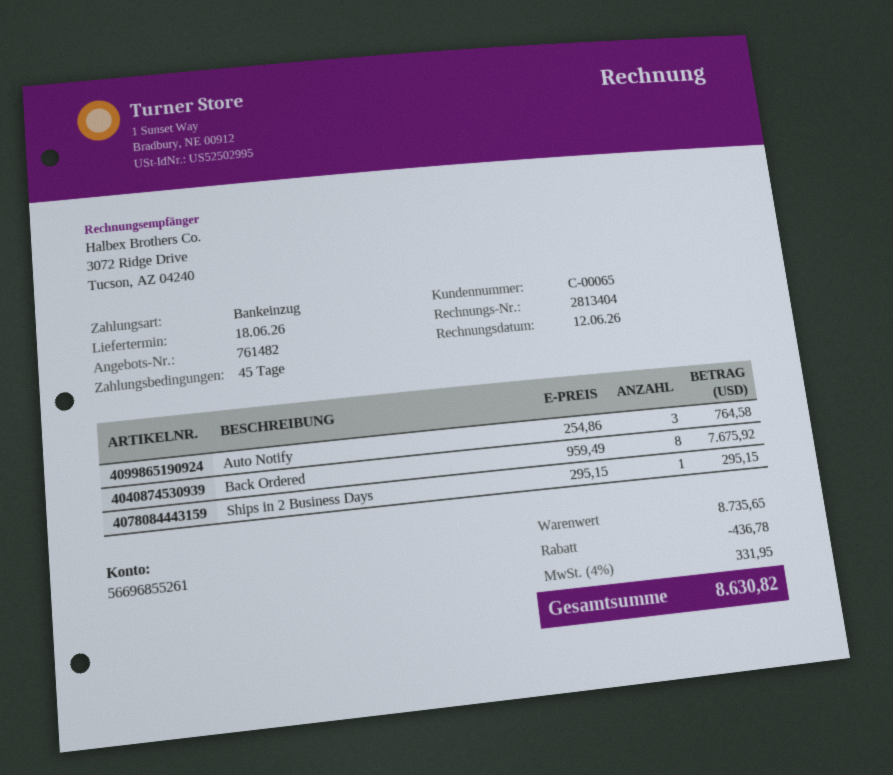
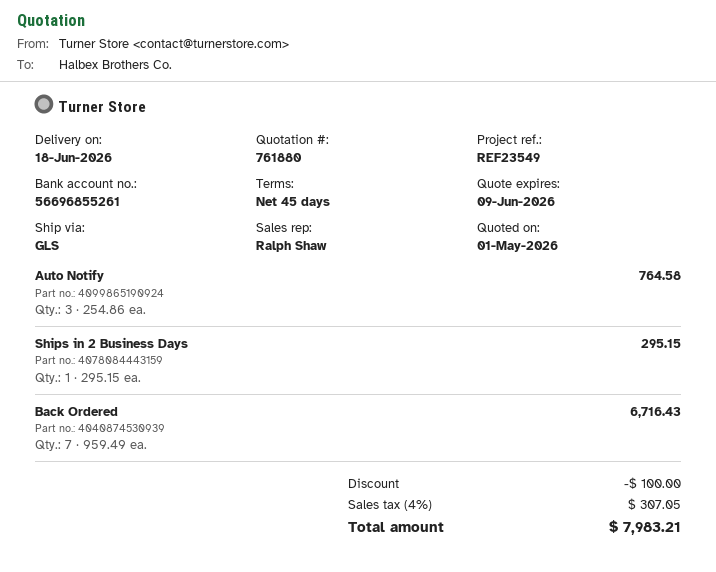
quote number: 761482 -> 761880
Back Ordered: 8 x 959.49 = 7675.92 -> 7 x 959.49 = 6716.43
discount: 436.78 -> 100.00
tax: 4% = 331.95 -> 4% = 307.05
total: 8630.82 -> 7983.21

